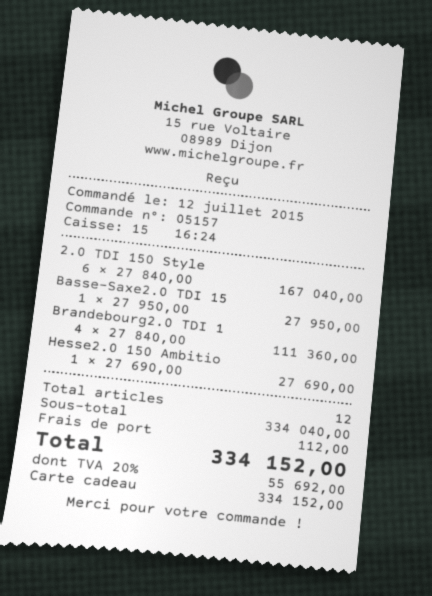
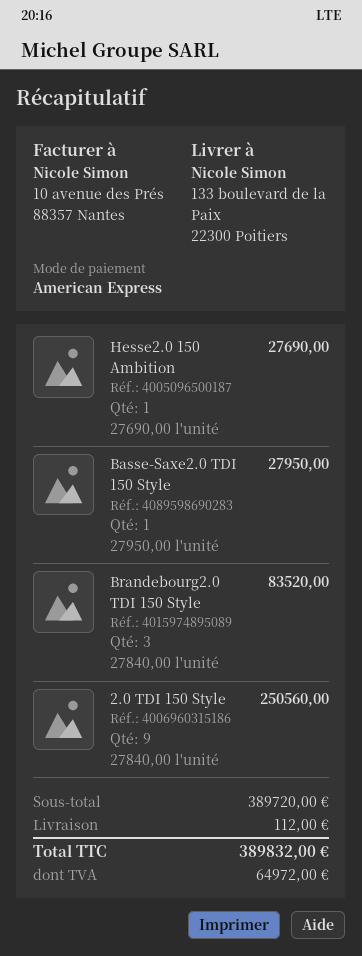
payment method: gift card -> American Express
2.0 TDI 150 Style: 6 x 27840.00 = 167040.00 -> 9 x 27840.00 = 250560.00
Brandebourg2.0 TDI 1: 4 x 27840.00 = 111360.00 -> 3 x 27840.00 = 83520.00
subtotal: 334040.00 -> 389720.00
tax: 55692.00 -> 64972.00
total: 334152.00 -> 389832.00

